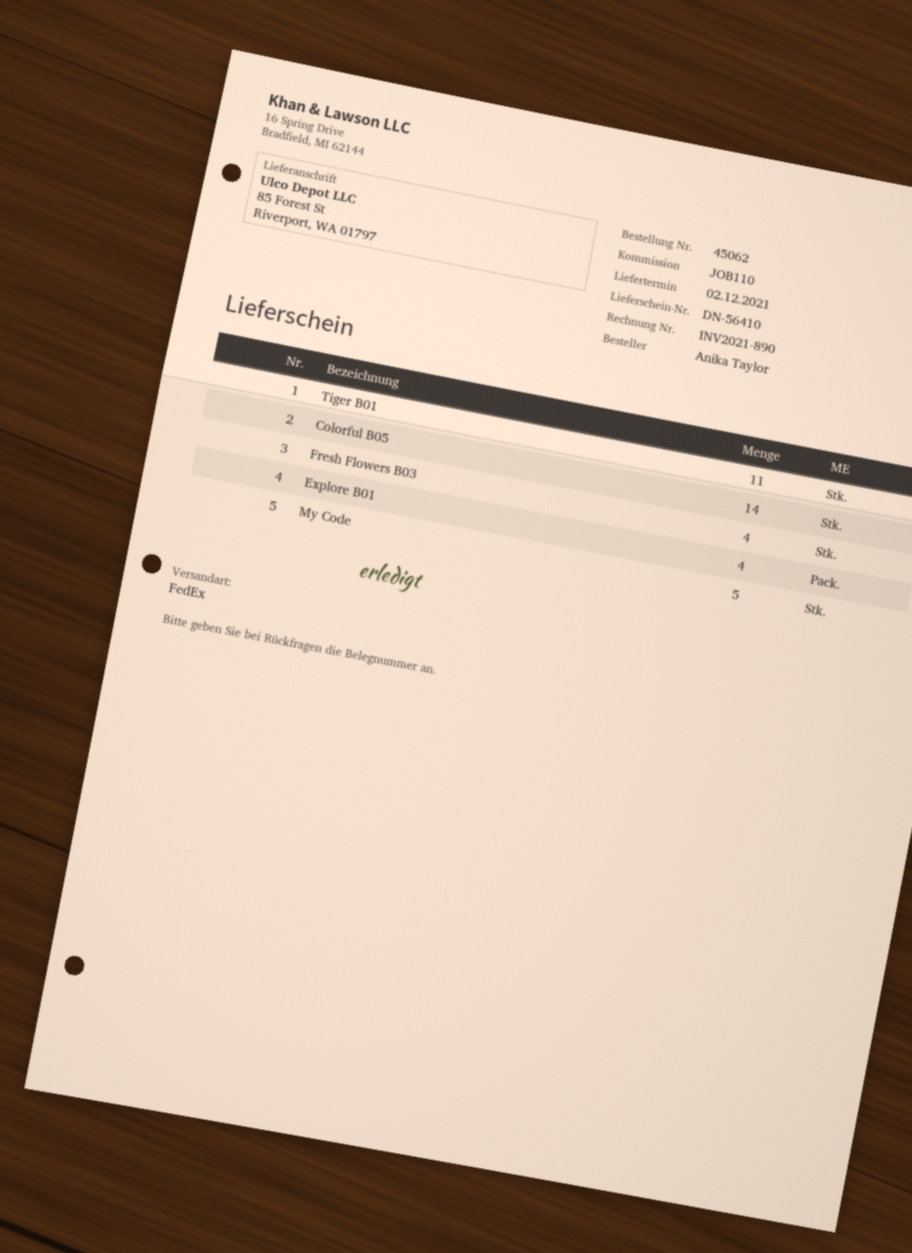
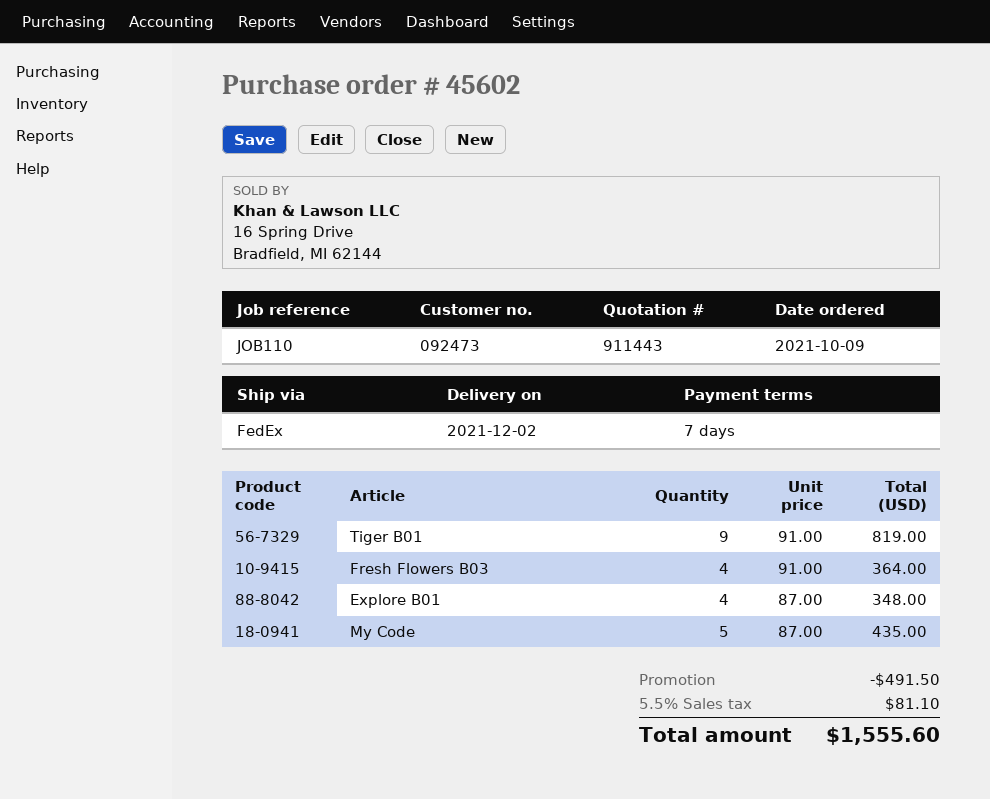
order number: 45062 -> 45602
Tiger B01: 11 -> 9
Colorful B05: 14 -> none

